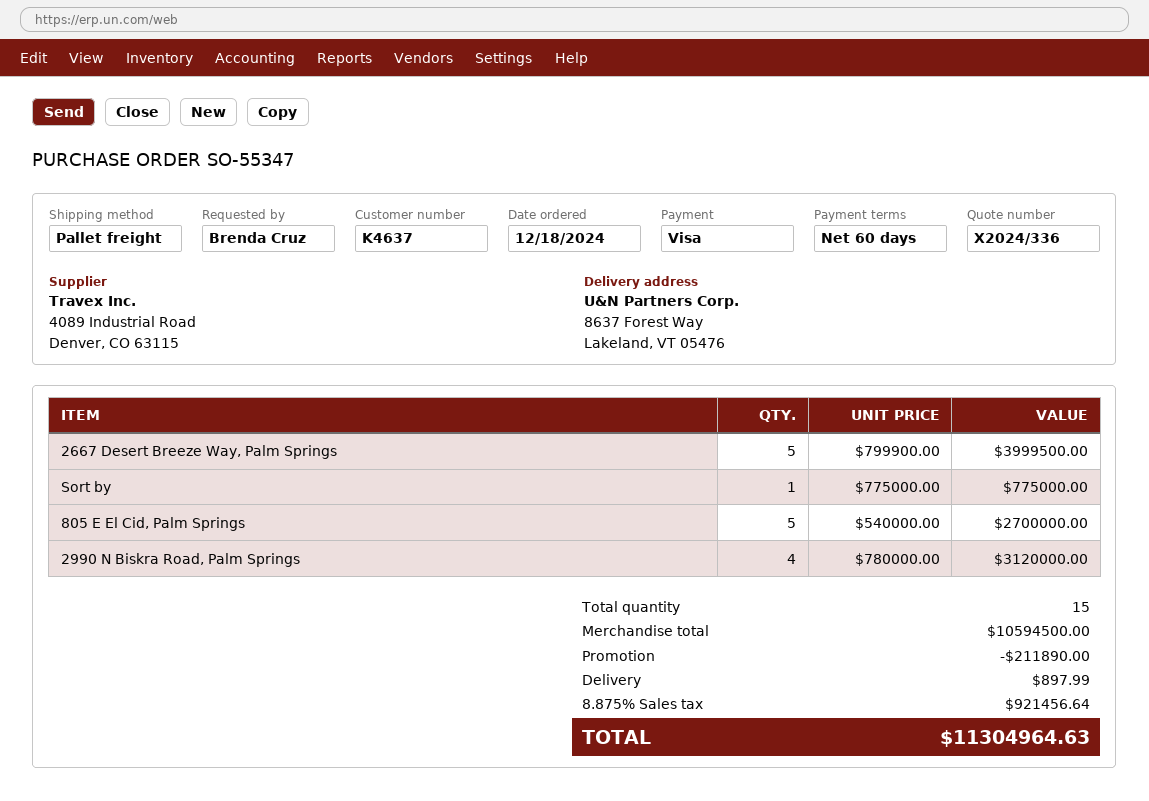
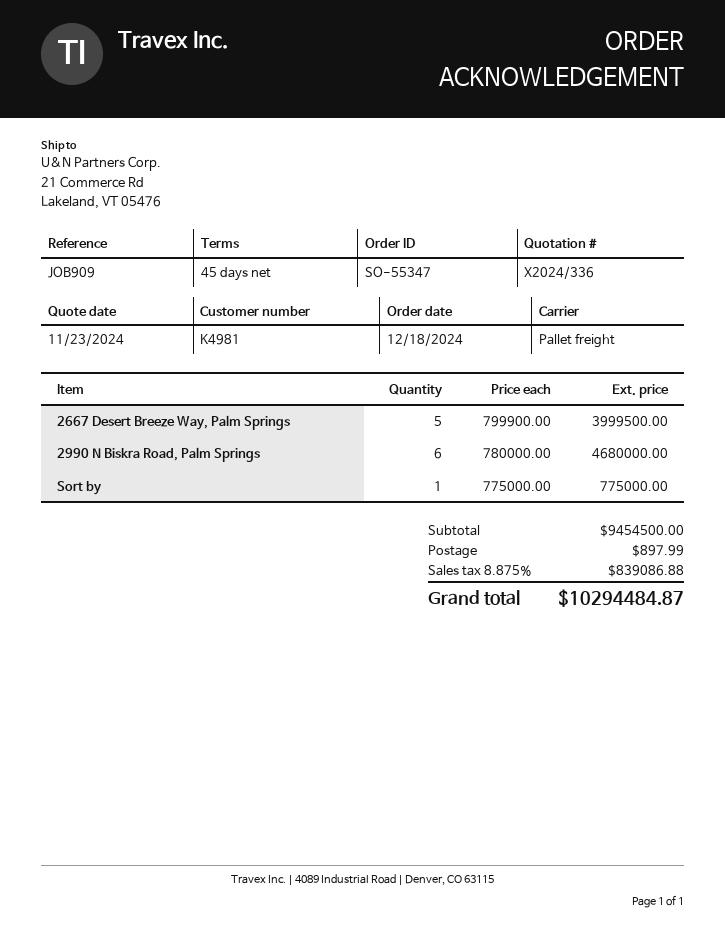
payment terms: 60 days -> 45 days
customer number: K4637 -> K4981
ship to: 8637 Forest Way, Lakeland, VT 05476 -> 21 Commerce Rd, Lakeland, VT 05476
805 E El Cid, Palm Springs: 5 x 540000.00 = 2700000.00 -> none
2990 N Biskra Road, Palm Springs: 4 x 780000.00 = 3120000.00 -> 6 x 780000.00 = 4680000.00
subtotal: 10594500.00 -> 9454500.00
discount: 211890.00 -> none
tax: 8.875% = 921456.64 -> 8.875% = 839086.88
total: 11304964.63 -> 10294484.87

